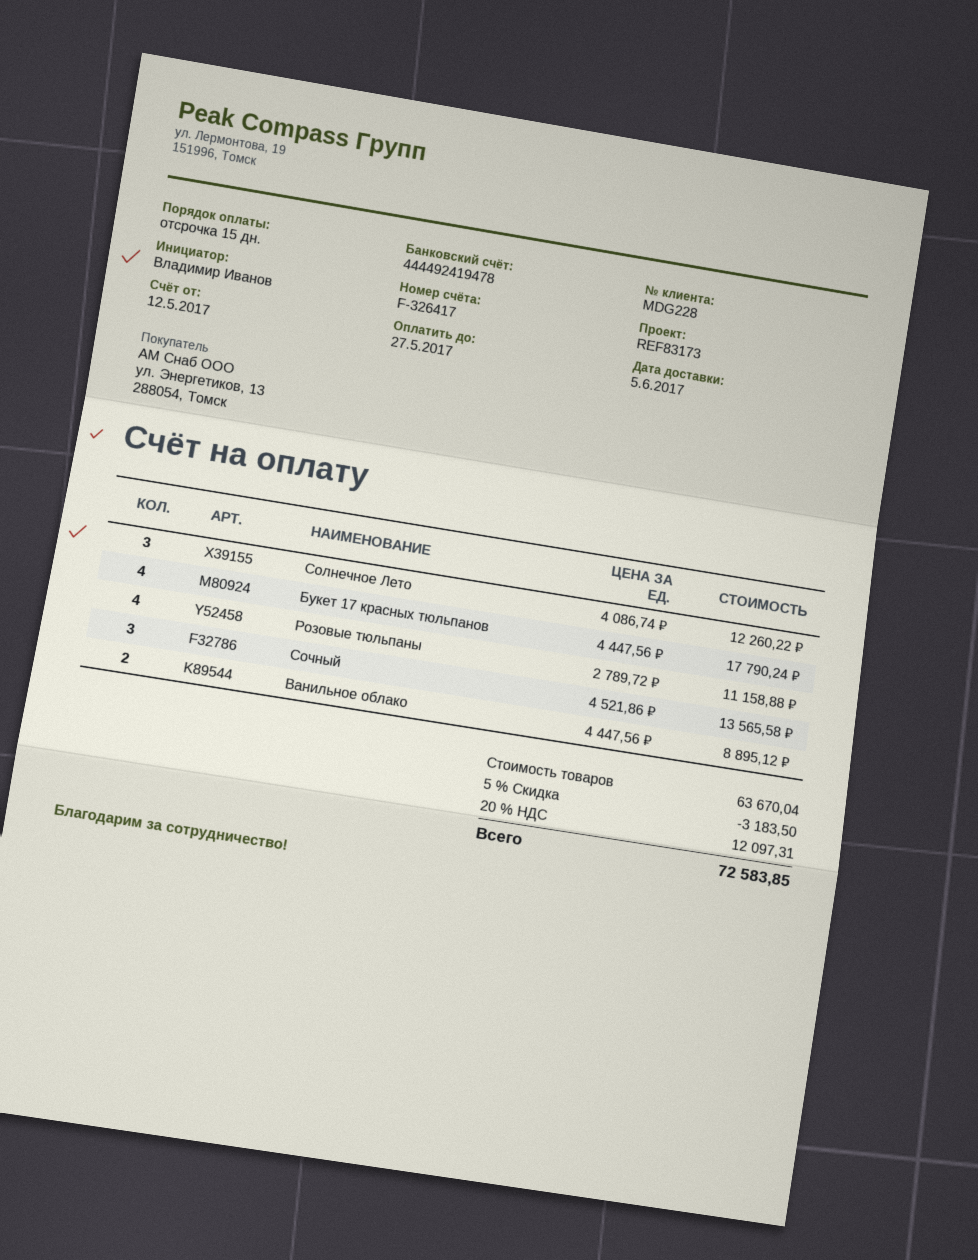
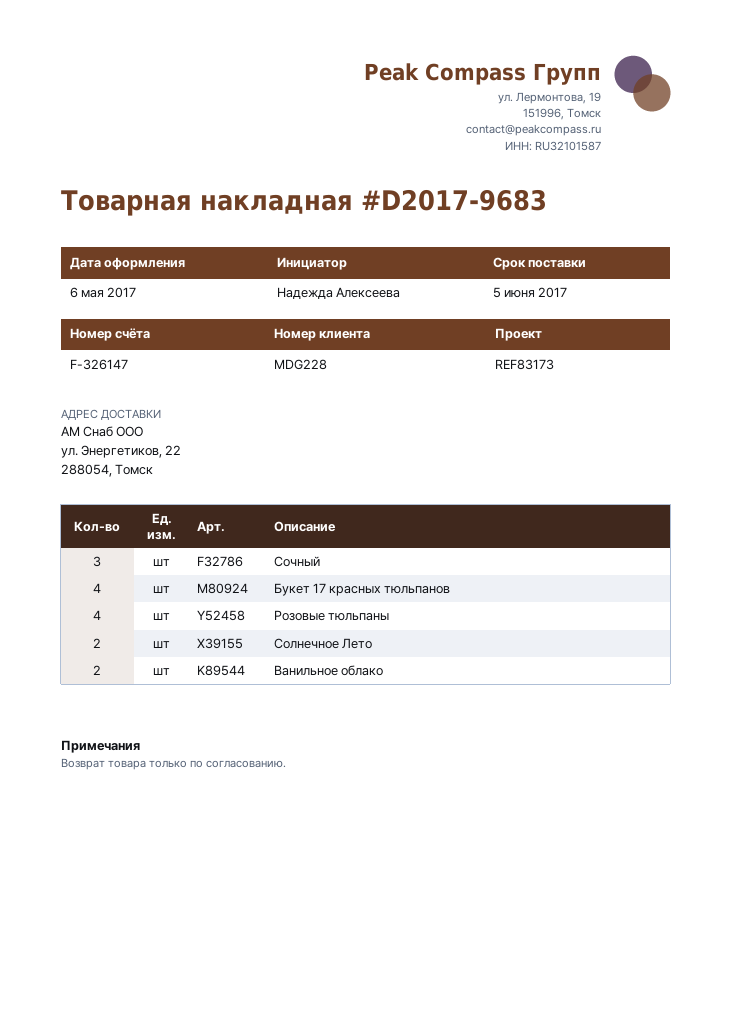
invoice number: F-326417 -> F-326147
ordered by: Владимир Иванов -> Надежда Алексеева
Солнечное Лето: 3 -> 2

